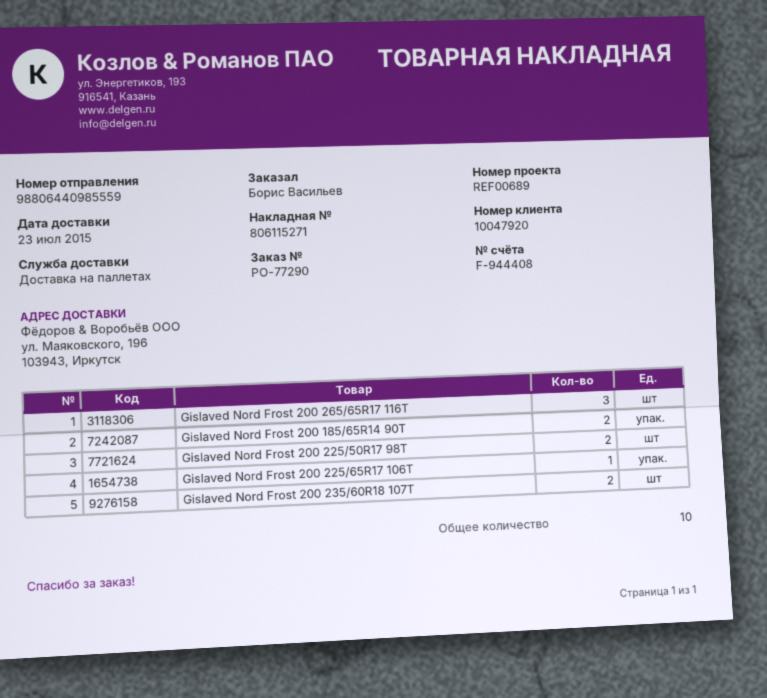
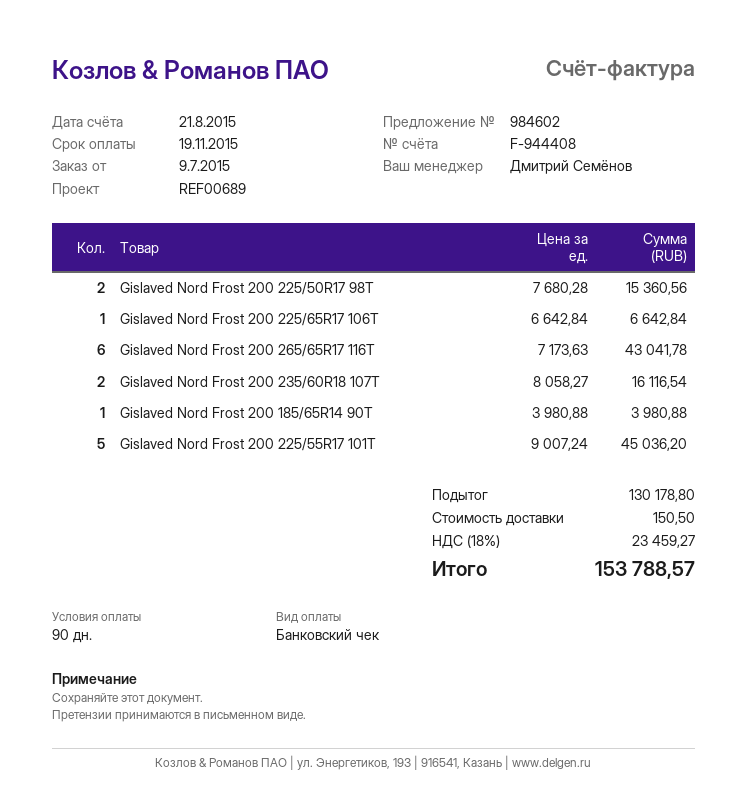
Gislaved Nord Frost 200 265/65R17 116T: 3 -> 6
Gislaved Nord Frost 200 185/65R14 90T: 2 -> 1
Gislaved Nord Frost 200 225/55R17 101T: none -> 5

